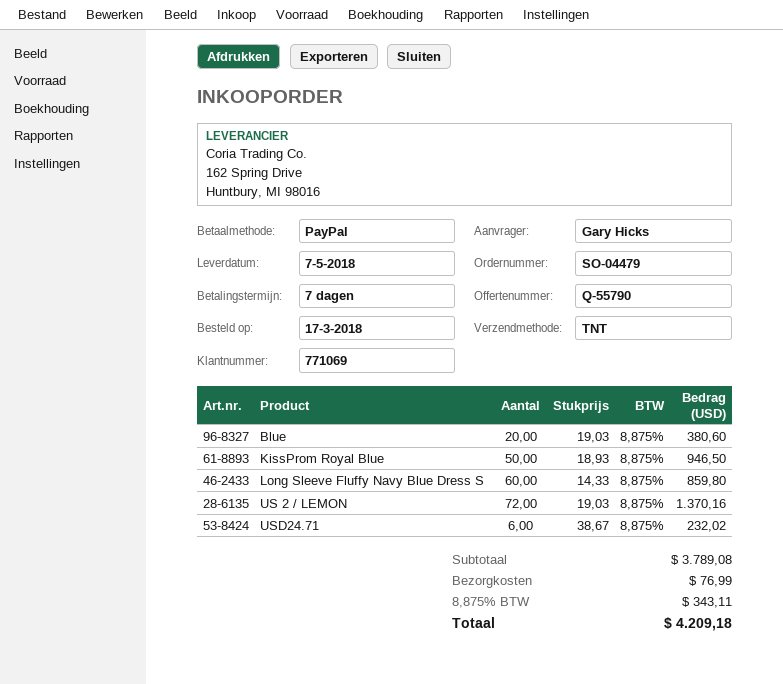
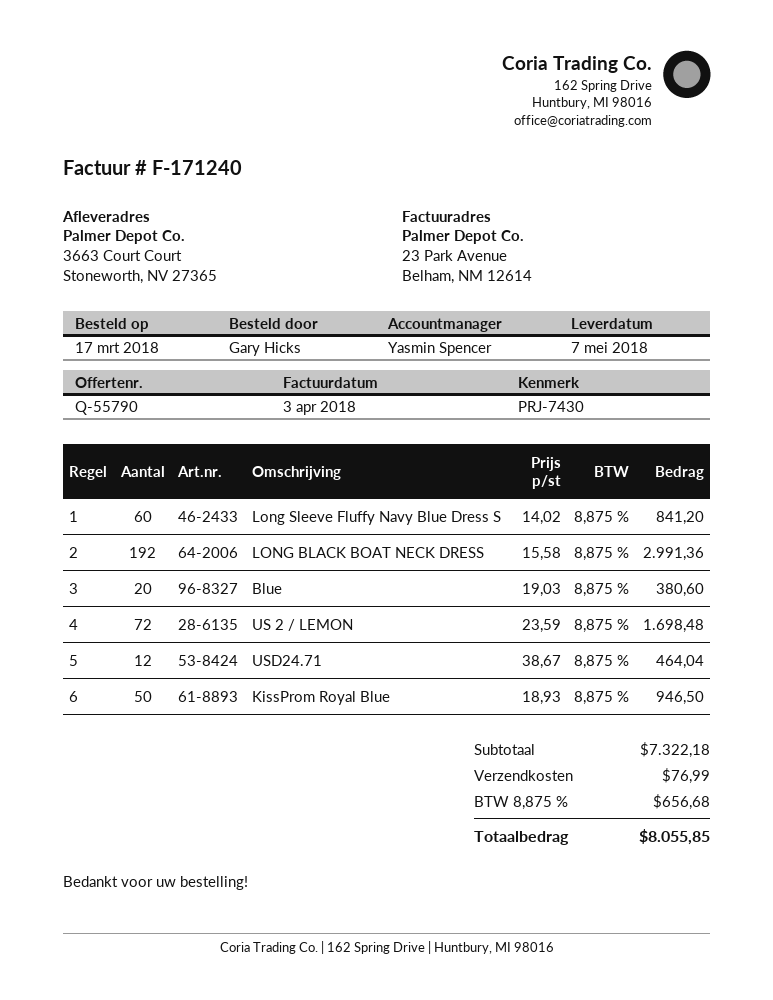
Long Sleeve Fluffy Navy Blue Dress S: 60 x 14.33 = 859.80 -> 60 x 14.02 = 841.20
US 2 / LEMON: 72 x 19.03 = 1370.16 -> 72 x 23.59 = 1698.48
USD24.71: 6 x 38.67 = 232.02 -> 12 x 38.67 = 464.04
LONG BLACK BOAT NECK DRESS: none -> 192 x 15.58 = 2991.36
subtotal: 3789.08 -> 7322.18
tax: 8.875% = 343.11 -> 8.875% = 656.68
total: 4209.18 -> 8055.85

